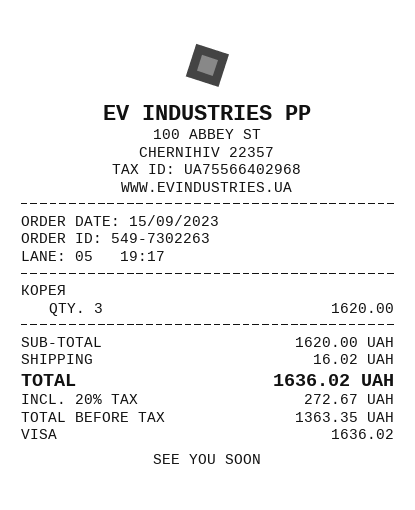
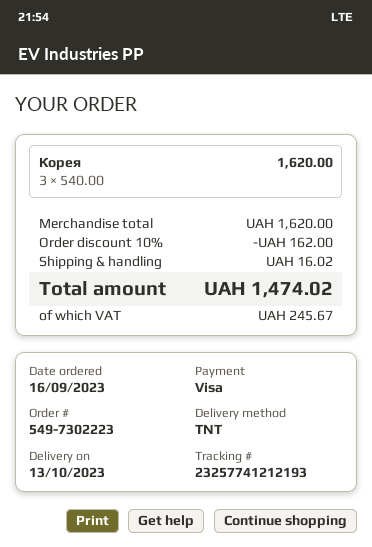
order number: 549-7302263 -> 549-7302223
order date: 2023-09-15 -> 2023-09-16
discount: none -> 10% = 162.00
tax: 272.67 -> 245.67
total: 1636.02 -> 1474.02

